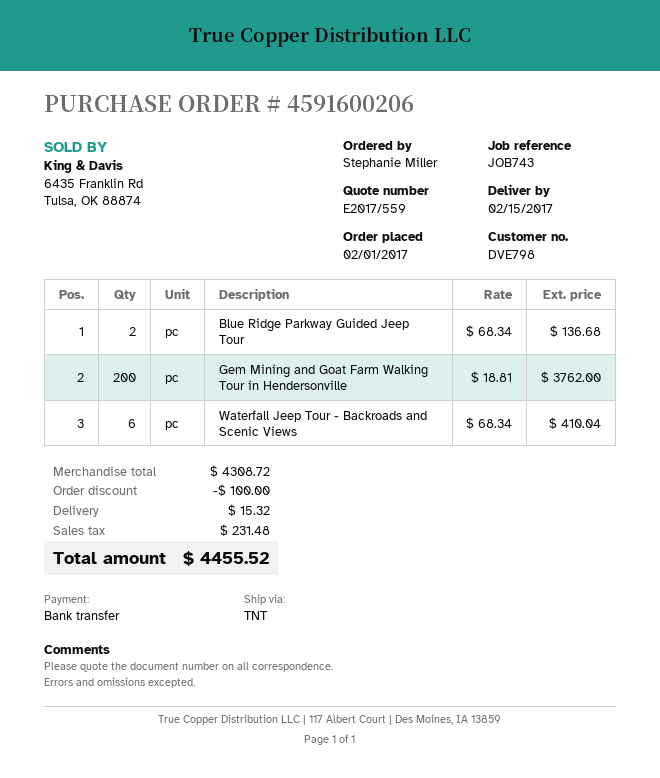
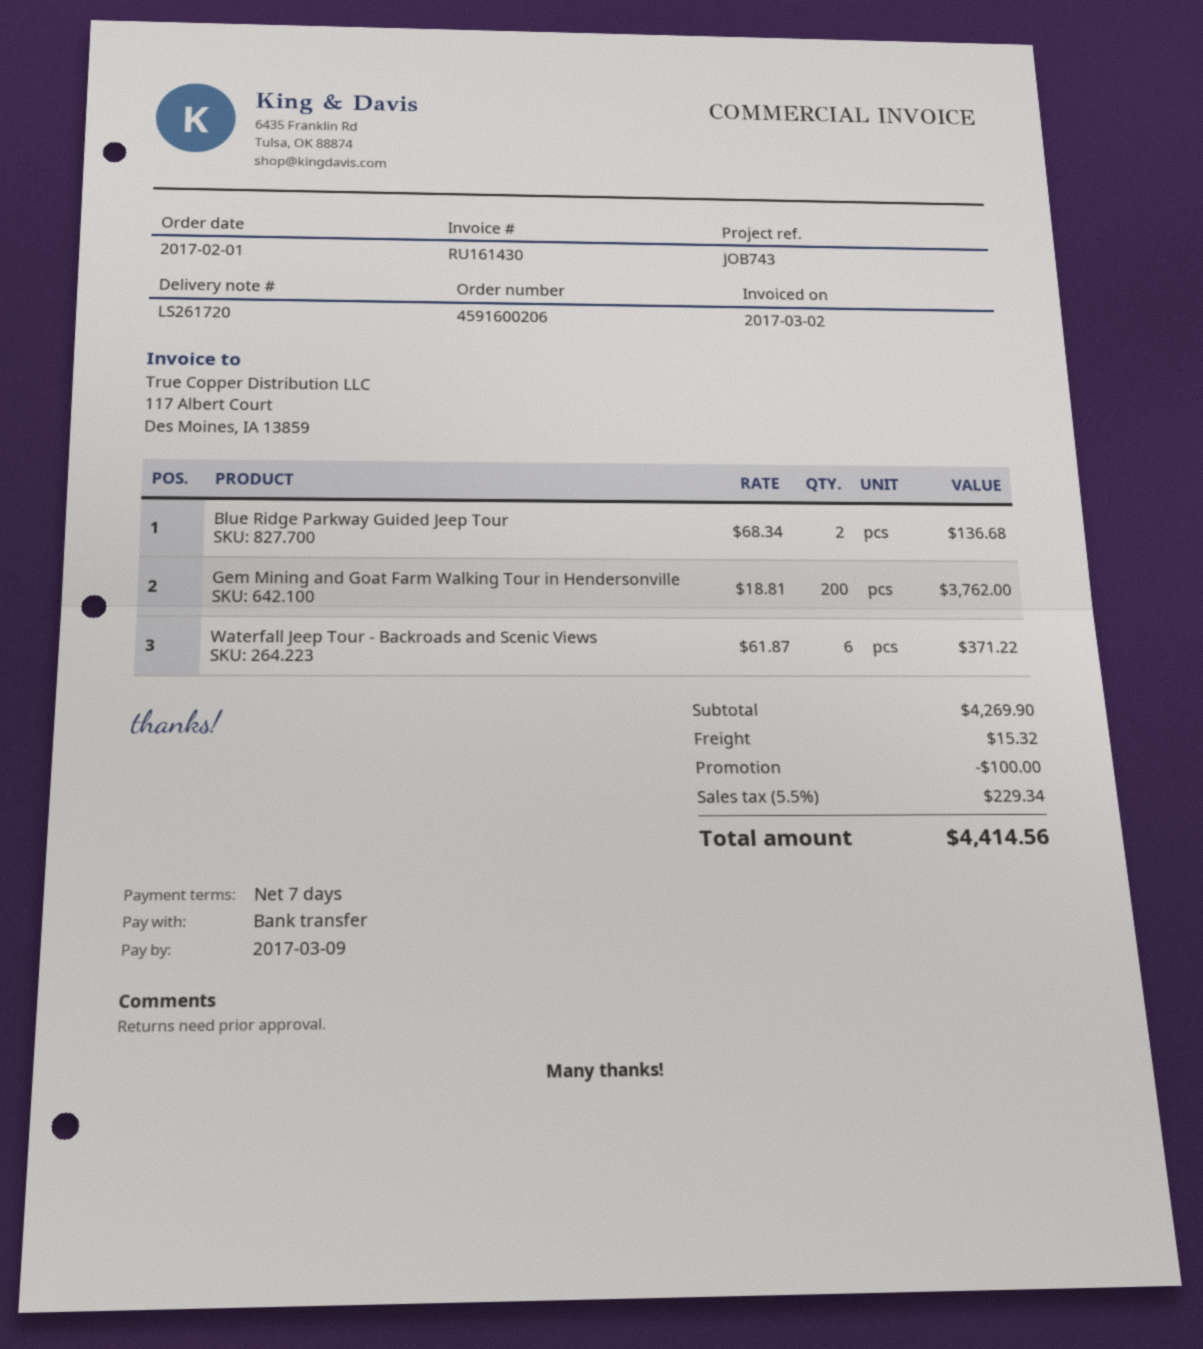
Waterfall Jeep Tour - Backroads and Scenic Views: 6 x 68.34 = 410.04 -> 6 x 61.87 = 371.22
subtotal: 4308.72 -> 4269.90
tax: 231.48 -> 229.34
total: 4455.52 -> 4414.56

